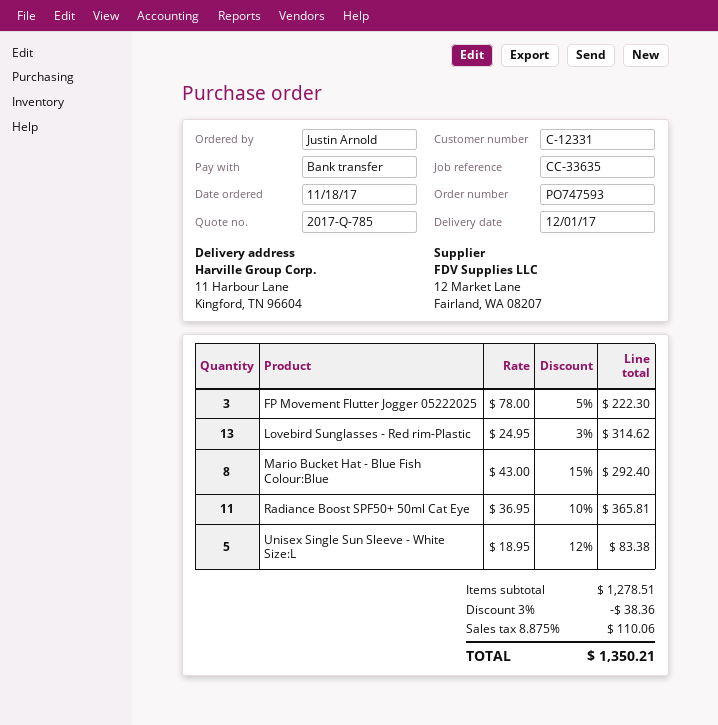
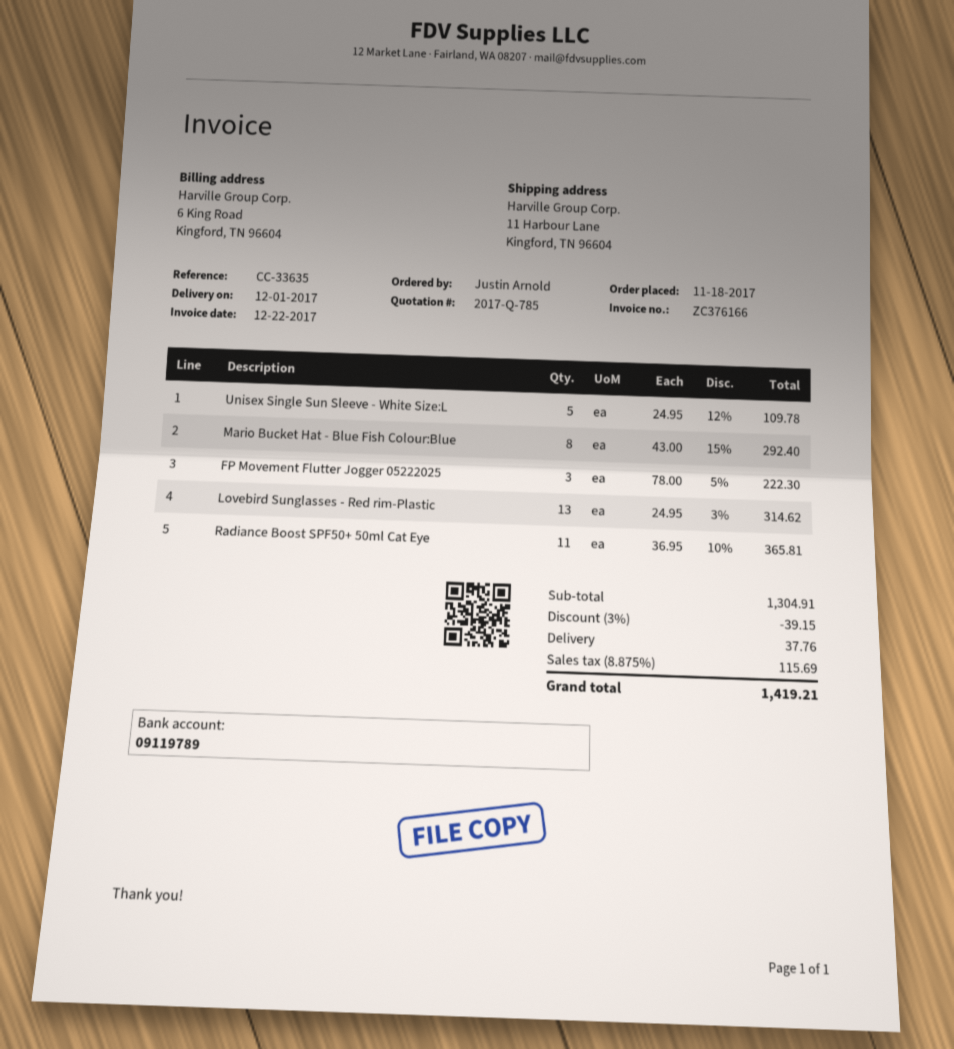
Unisex Single Sun Sleeve - White Size:L: 5 x 18.95 - 12% = 83.38 -> 5 x 24.95 - 12% = 109.78
subtotal: 1278.51 -> 1304.91
discount: 3% = 38.36 -> 3% = 39.15
shipping: none -> 37.76
tax: 8.875% = 110.06 -> 8.875% = 115.69
total: 1350.21 -> 1419.21

